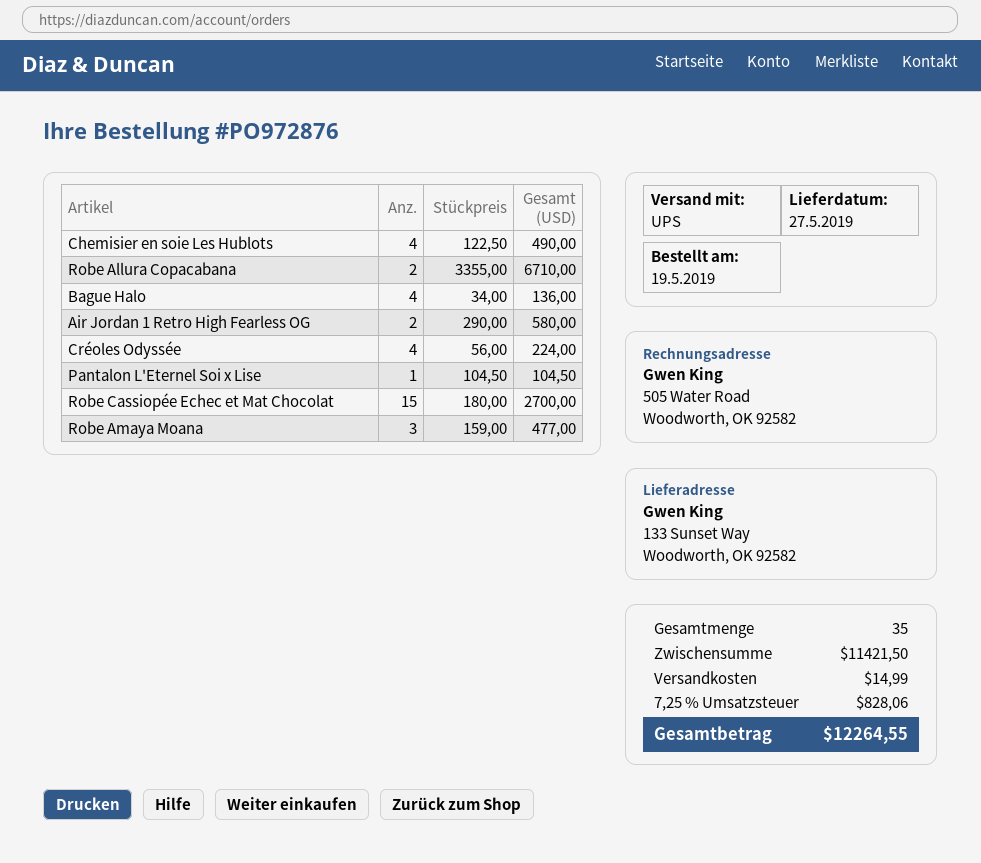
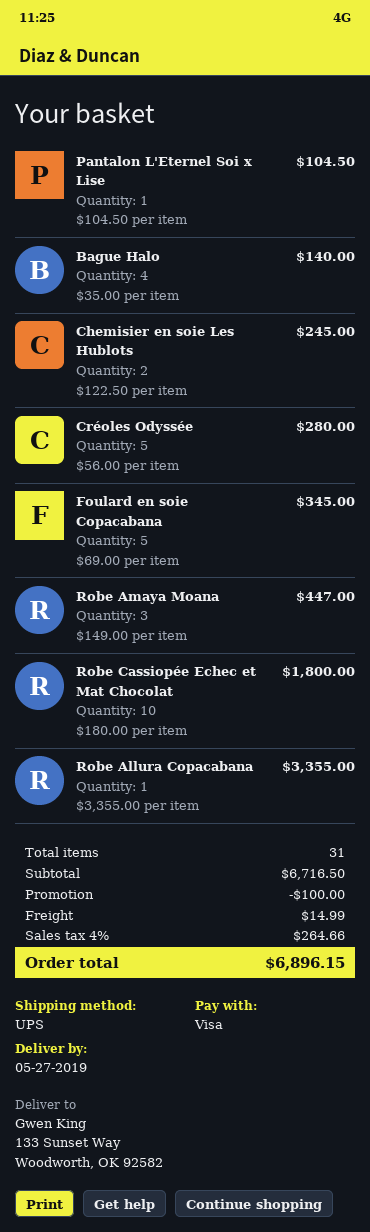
Chemisier en soie Les Hublots: 4 x 122.50 = 490.00 -> 2 x 122.50 = 245.00
Robe Allura Copacabana: 2 x 3355.00 = 6710.00 -> 1 x 3355.00 = 3355.00
Bague Halo: 4 x 34.00 = 136.00 -> 4 x 35.00 = 140.00
Air Jordan 1 Retro High Fearless OG: 2 x 290.00 = 580.00 -> none
Créoles Odyssée: 4 x 56.00 = 224.00 -> 5 x 56.00 = 280.00
Robe Cassiopée Echec et Mat Chocolat: 15 x 180.00 = 2700.00 -> 10 x 180.00 = 1800.00
Robe Amaya Moana: 3 x 159.00 = 477.00 -> 3 x 149.00 = 447.00
Foulard en soie Copacabana: none -> 5 x 69.00 = 345.00
total quantity: 35 -> 31
subtotal: 11421.50 -> 6716.50
discount: none -> 100.00
tax: 7.25% = 828.06 -> 4% = 264.66
total: 12264.55 -> 6896.15

